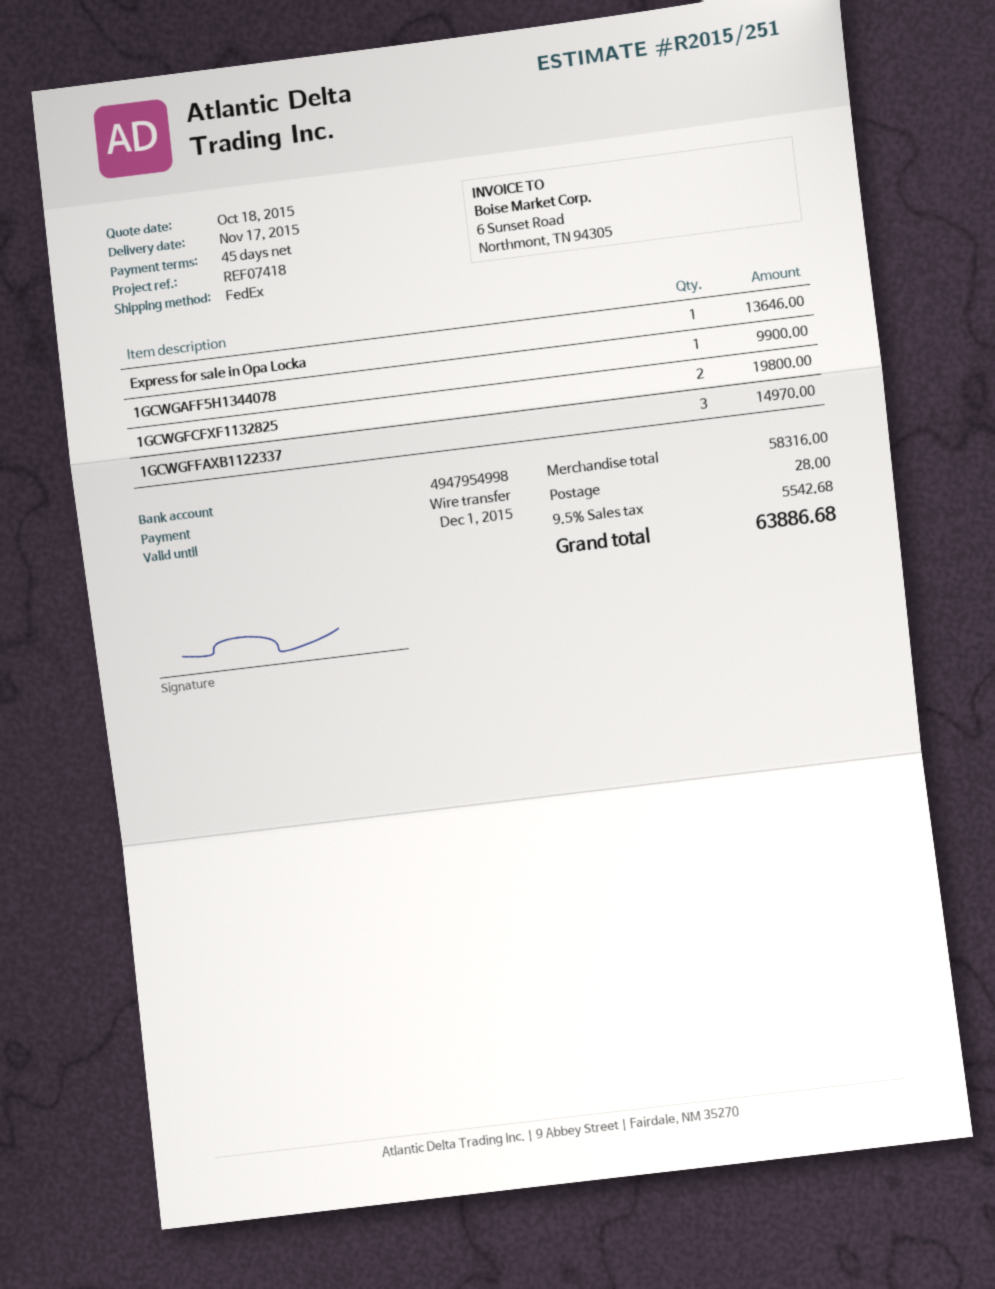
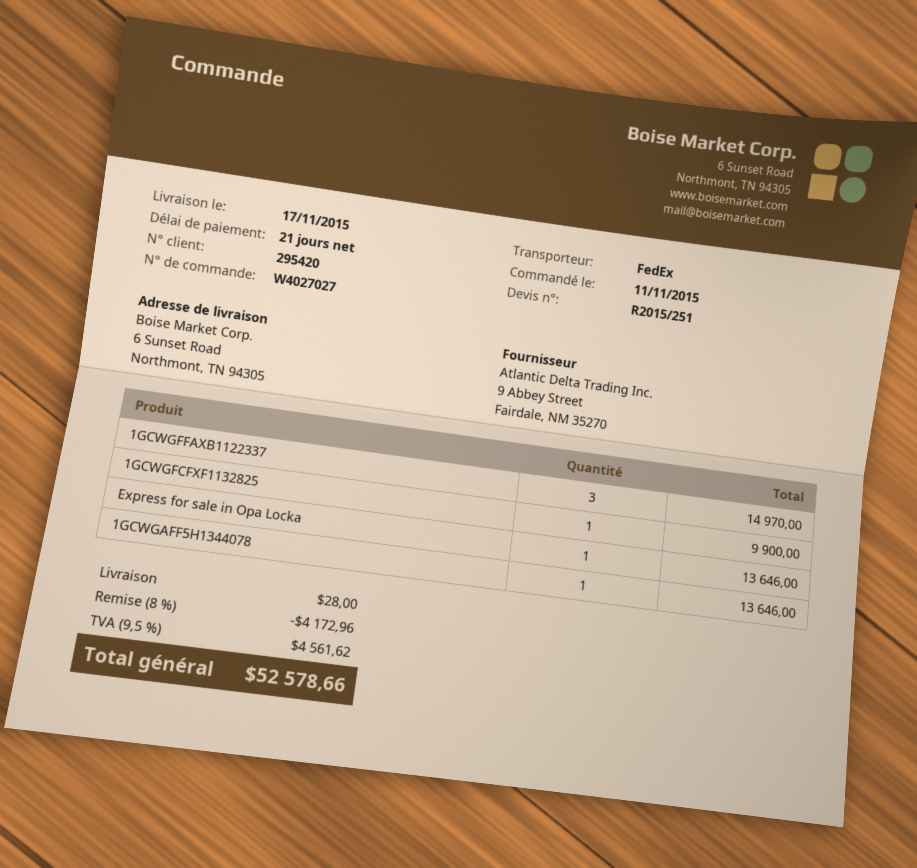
payment terms: 45 days -> 21 days
1GCWGAFF5H1344078: 1 for 9900.00 -> 1 for 13646.00
1GCWGFCFXF1132825: 2 for 19800.00 -> 1 for 9900.00
discount: none -> 8% = 4172.96
tax: 9.5% = 5542.68 -> 9.5% = 4561.62
total: 63886.68 -> 52578.66

